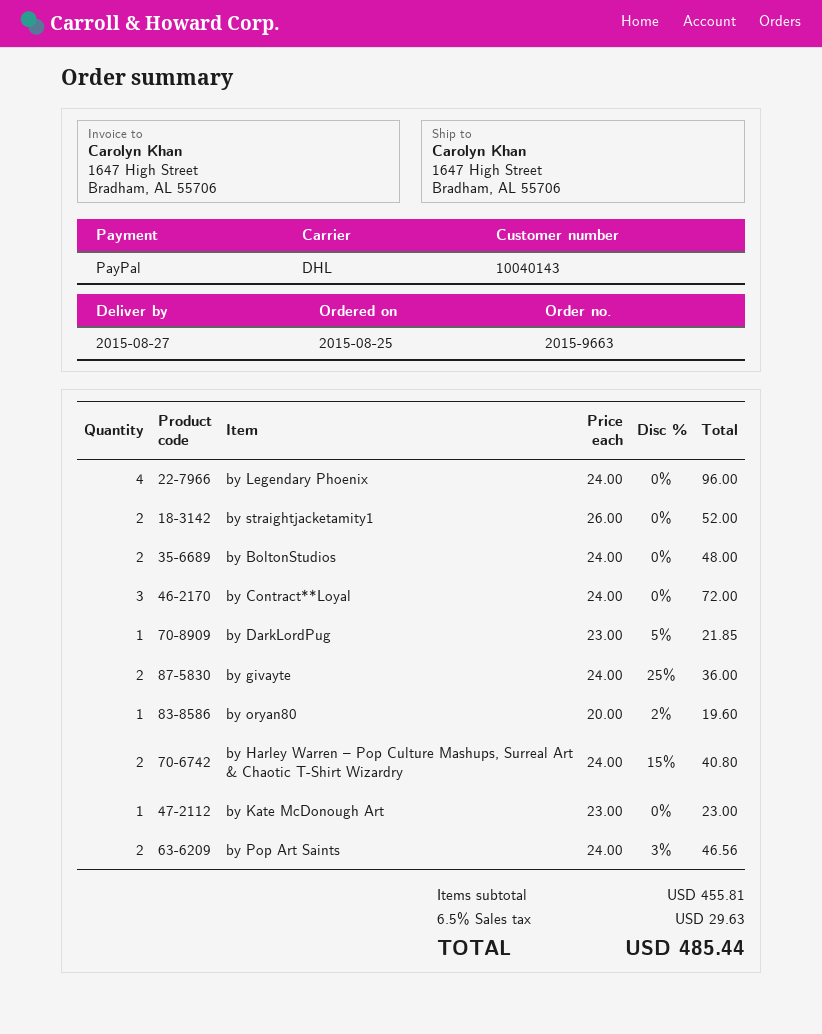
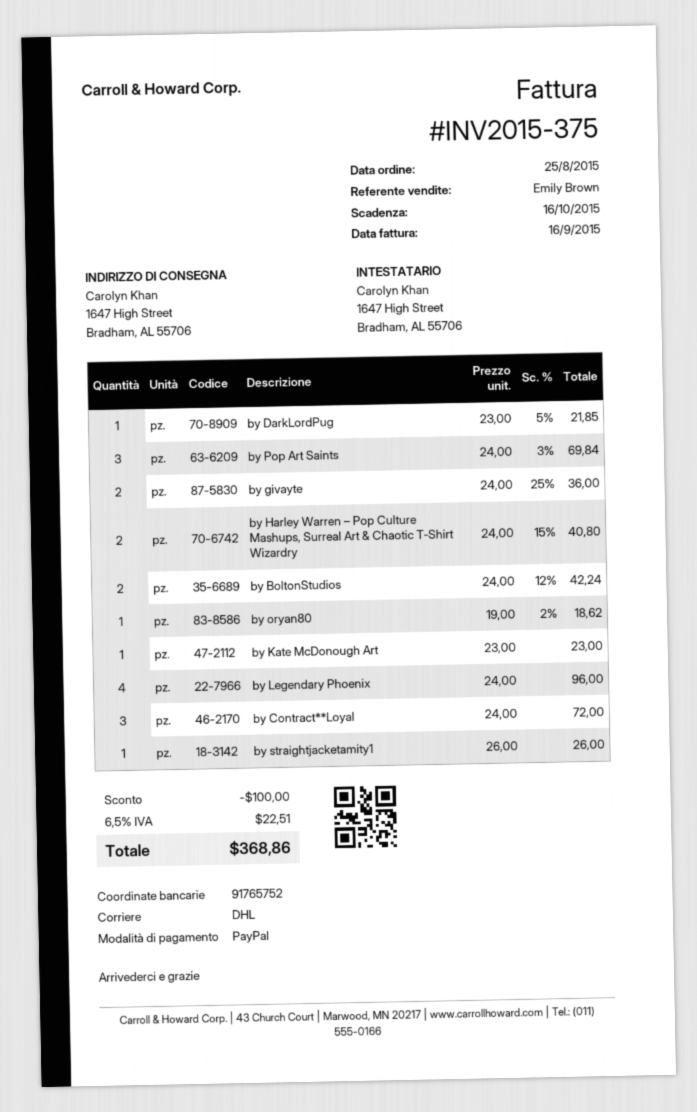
by straightjacketamity1: 2 x 26.00 = 52.00 -> 1 x 26.00 = 26.00
by BoltonStudios: 2 x 24.00 = 48.00 -> 2 x 24.00 - 12% = 42.24
by oryan80: 1 x 20.00 - 2% = 19.60 -> 1 x 19.00 - 2% = 18.62
by Pop Art Saints: 2 x 24.00 - 3% = 46.56 -> 3 x 24.00 - 3% = 69.84
discount: none -> 100.00
tax: 6.5% = 29.63 -> 6.5% = 22.51
total: 485.44 -> 368.86

